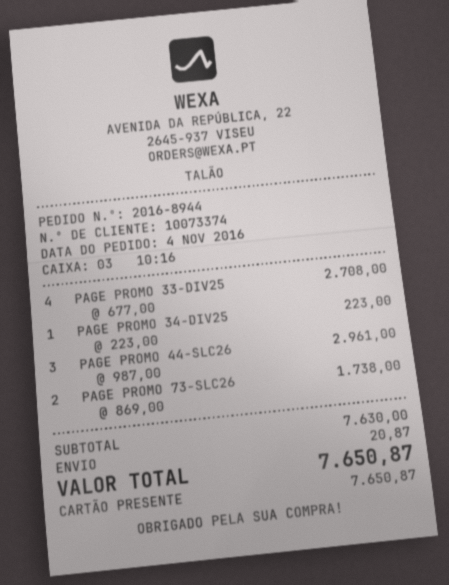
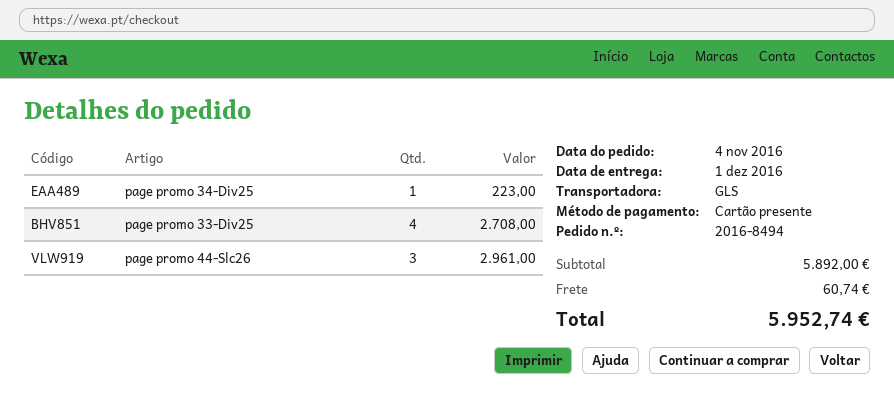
order number: 2016-8944 -> 2016-8494
PAGE PROMO 73-SLC26: 2 for 1738.00 -> none
subtotal: 7630.00 -> 5892.00
shipping: 20.87 -> 60.74
total: 7650.87 -> 5952.74

